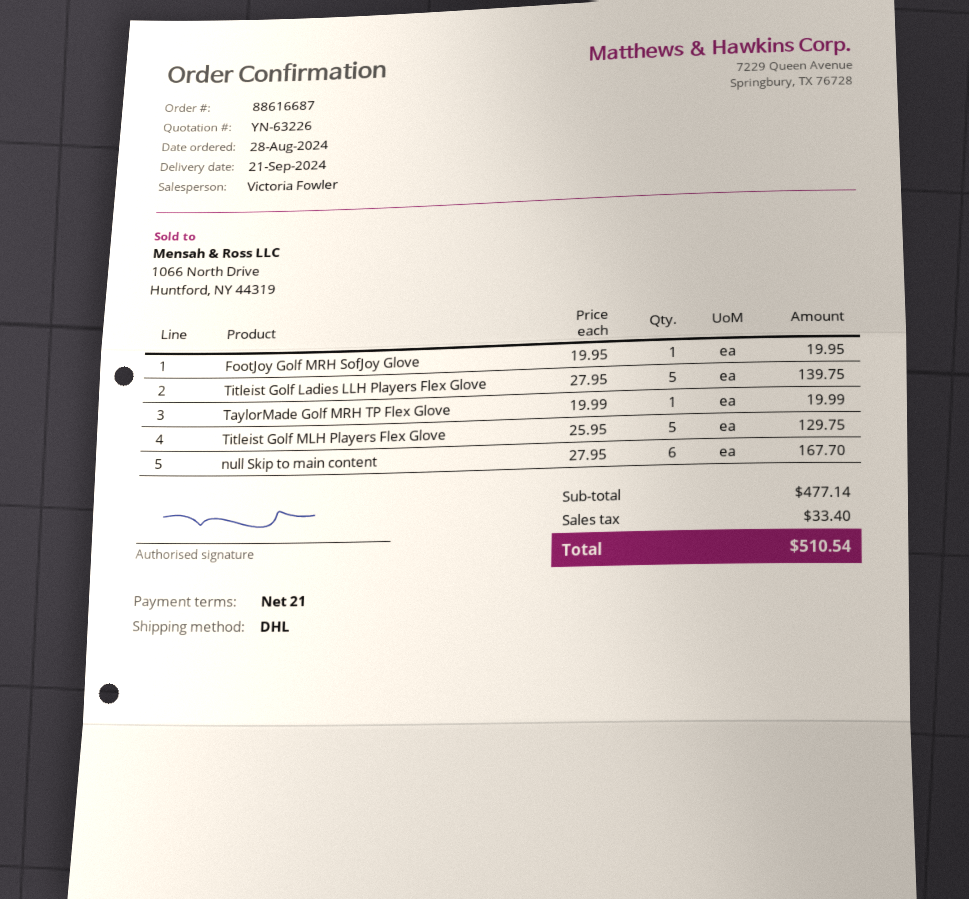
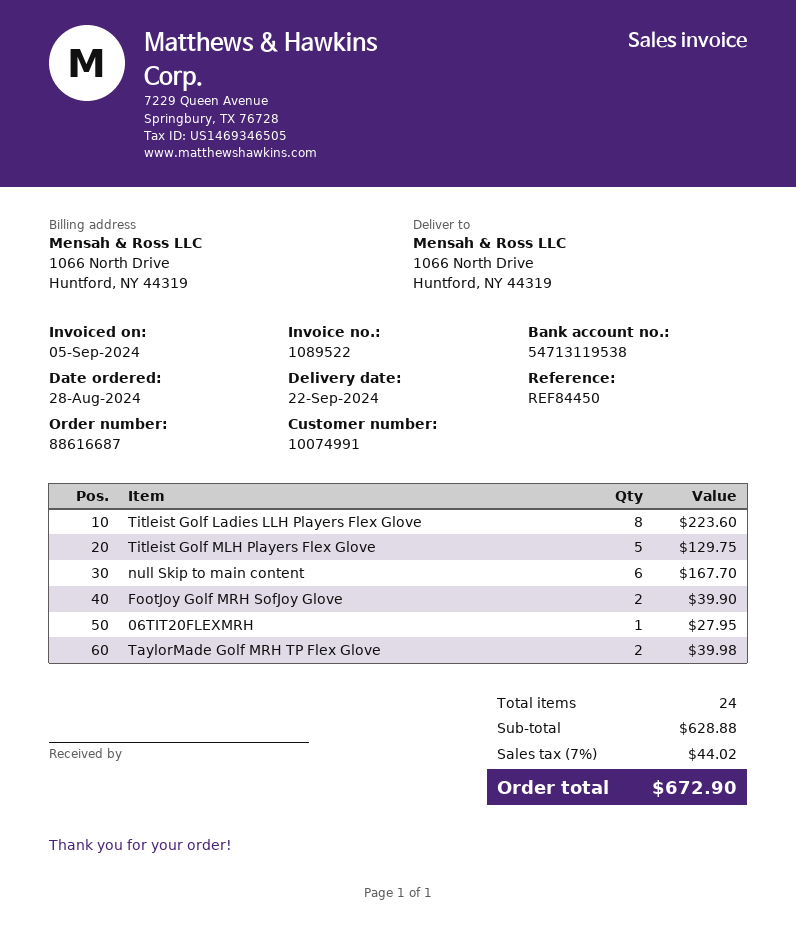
delivery date: 2024-09-21 -> 2024-09-22
FootJoy Golf MRH SofJoy Glove: 1 for 19.95 -> 2 for 39.90
Titleist Golf Ladies LLH Players Flex Glove: 5 for 139.75 -> 8 for 223.60
TaylorMade Golf MRH TP Flex Glove: 1 for 19.99 -> 2 for 39.98
06TIT20FLEXMRH: none -> 1 for 27.95
subtotal: 477.14 -> 628.88
tax: 33.40 -> 44.02
total: 510.54 -> 672.90

